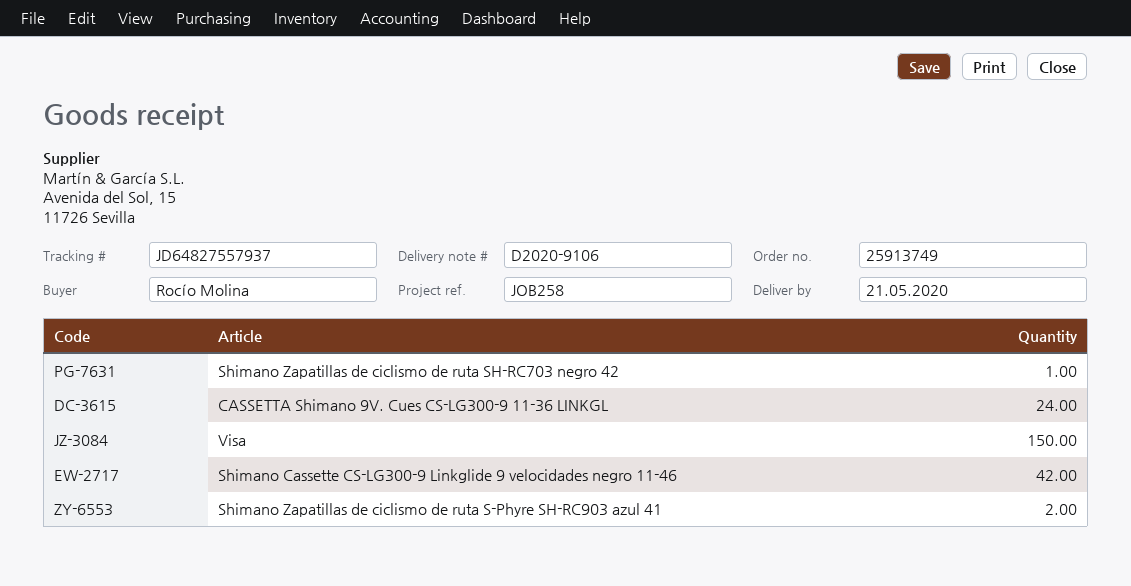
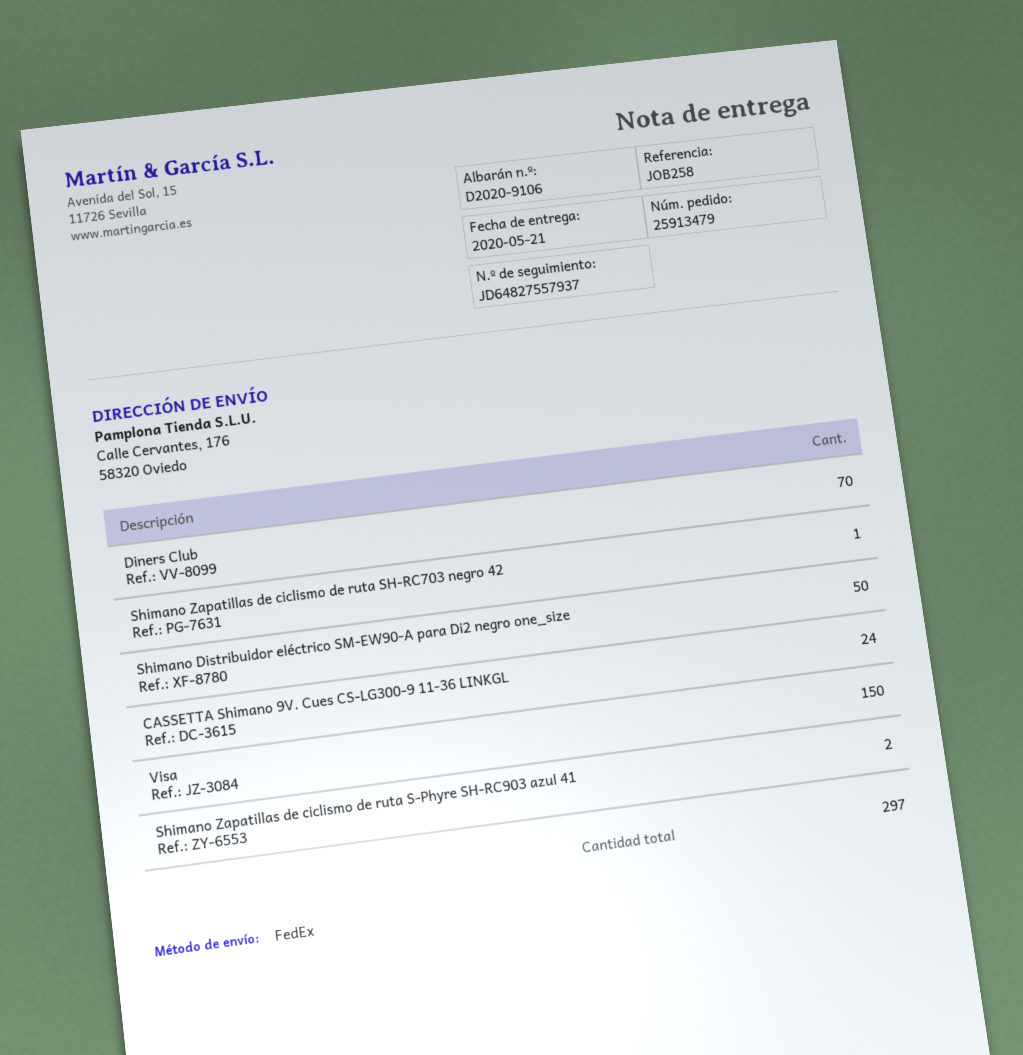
order number: 25913749 -> 25913479
Shimano Cassette CS-LG300-9 Linkglide 9 velocidades negro 11-46: 42 -> none
Diners Club: none -> 70
Shimano Distribuidor eléctrico SM-EW90-A para Di2 negro one_size: none -> 50

